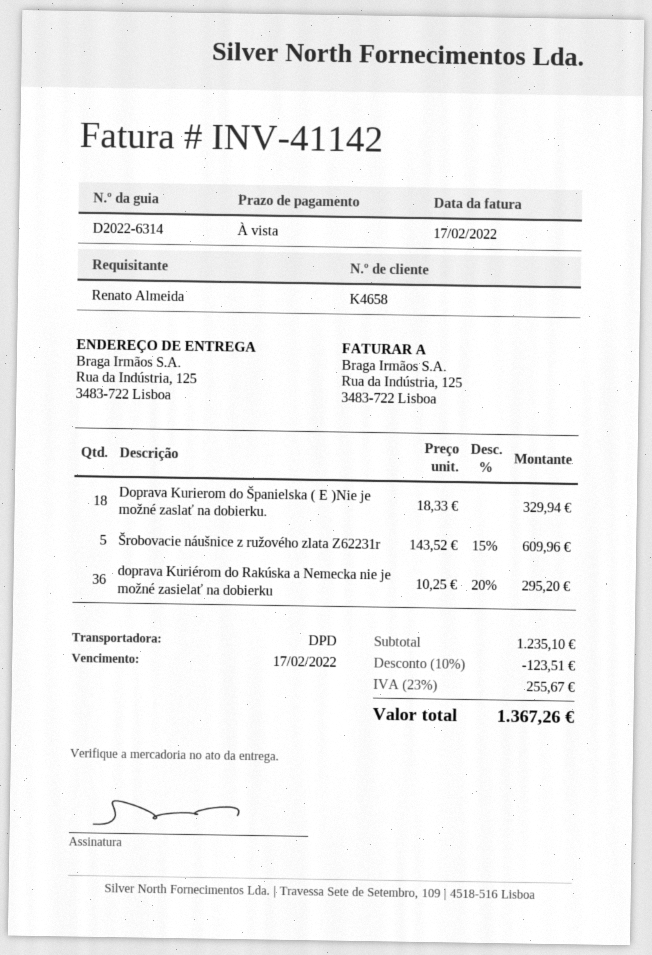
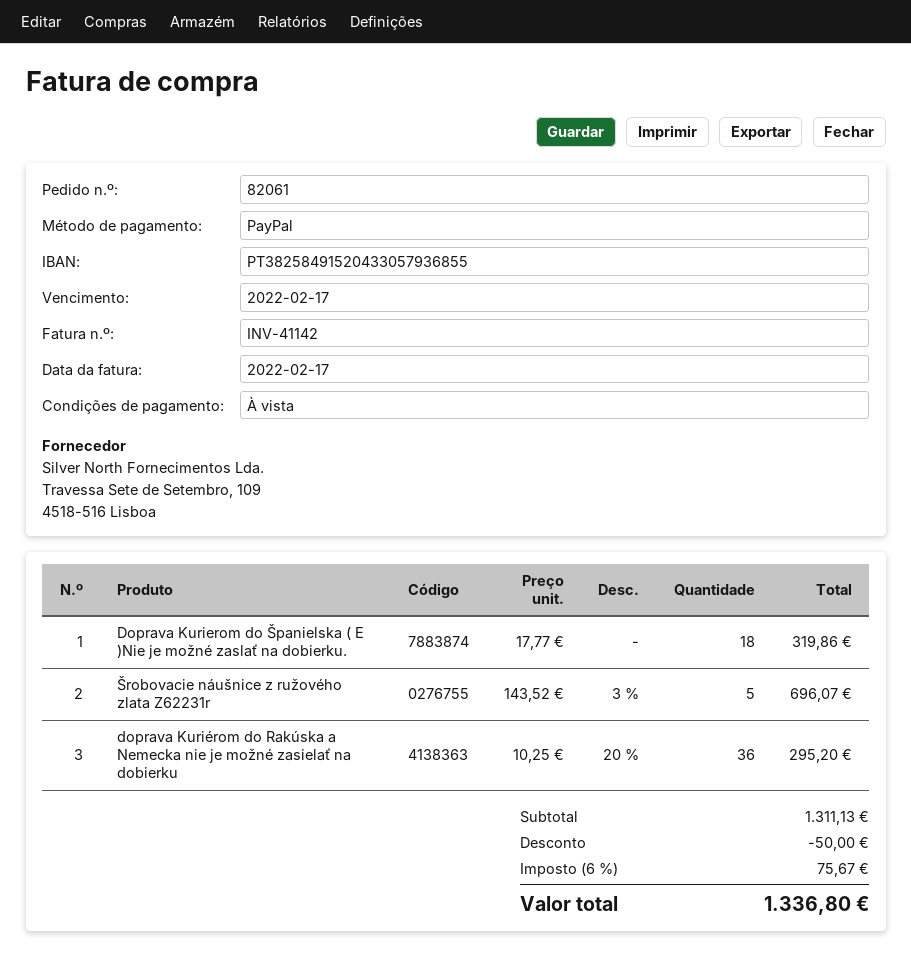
Doprava Kurierom do Španielska ( E )Nie je možné zaslať na dobierku.: 18 x 18.33 = 329.94 -> 18 x 17.77 = 319.86
Šrobovacie náušnice z ružového zlata Z62231r: 5 x 143.52 - 15% = 609.96 -> 5 x 143.52 - 3% = 696.07
subtotal: 1235.10 -> 1311.13
discount: 123.51 -> 50.00
tax: 23% = 255.67 -> 6% = 75.67
total: 1367.26 -> 1336.80

